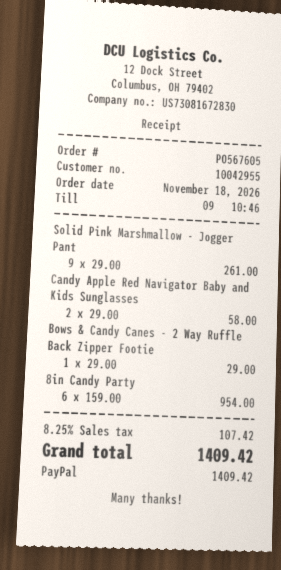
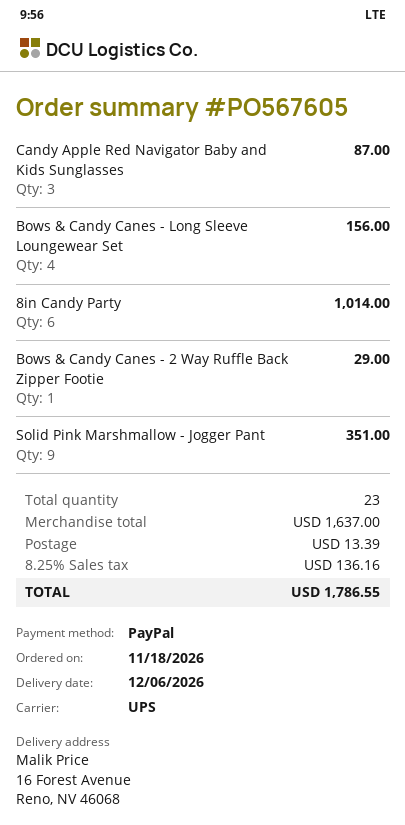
Solid Pink Marshmallow - Jogger Pant: 9 for 261.00 -> 9 for 351.00
Candy Apple Red Navigator Baby and Kids Sunglasses: 2 for 58.00 -> 3 for 87.00
8in Candy Party: 6 for 954.00 -> 6 for 1014.00
Bows & Candy Canes - Long Sleeve Loungewear Set: none -> 4 for 156.00
shipping: none -> 13.39
tax: 8.25% = 107.42 -> 8.25% = 136.16
total: 1409.42 -> 1786.55

